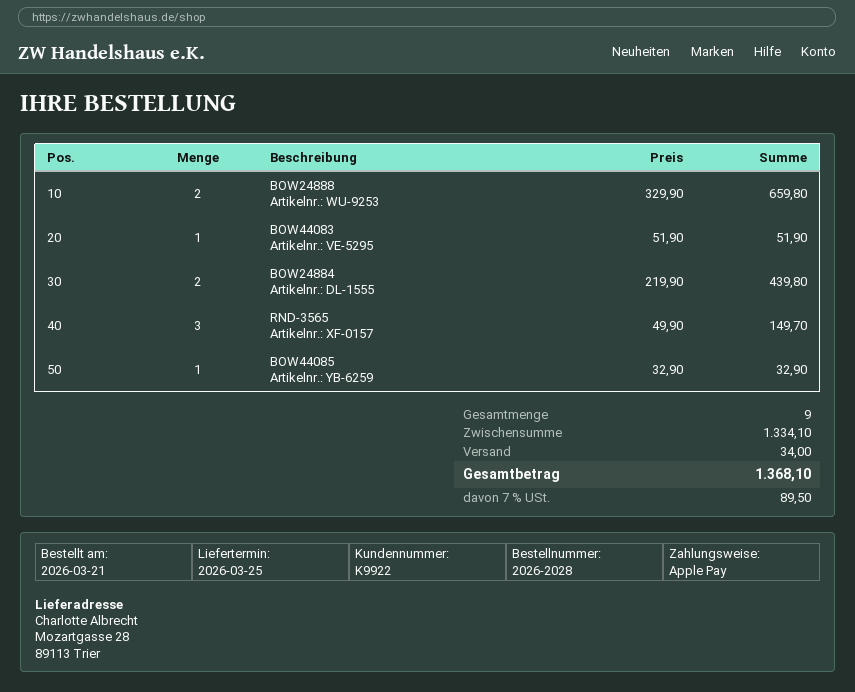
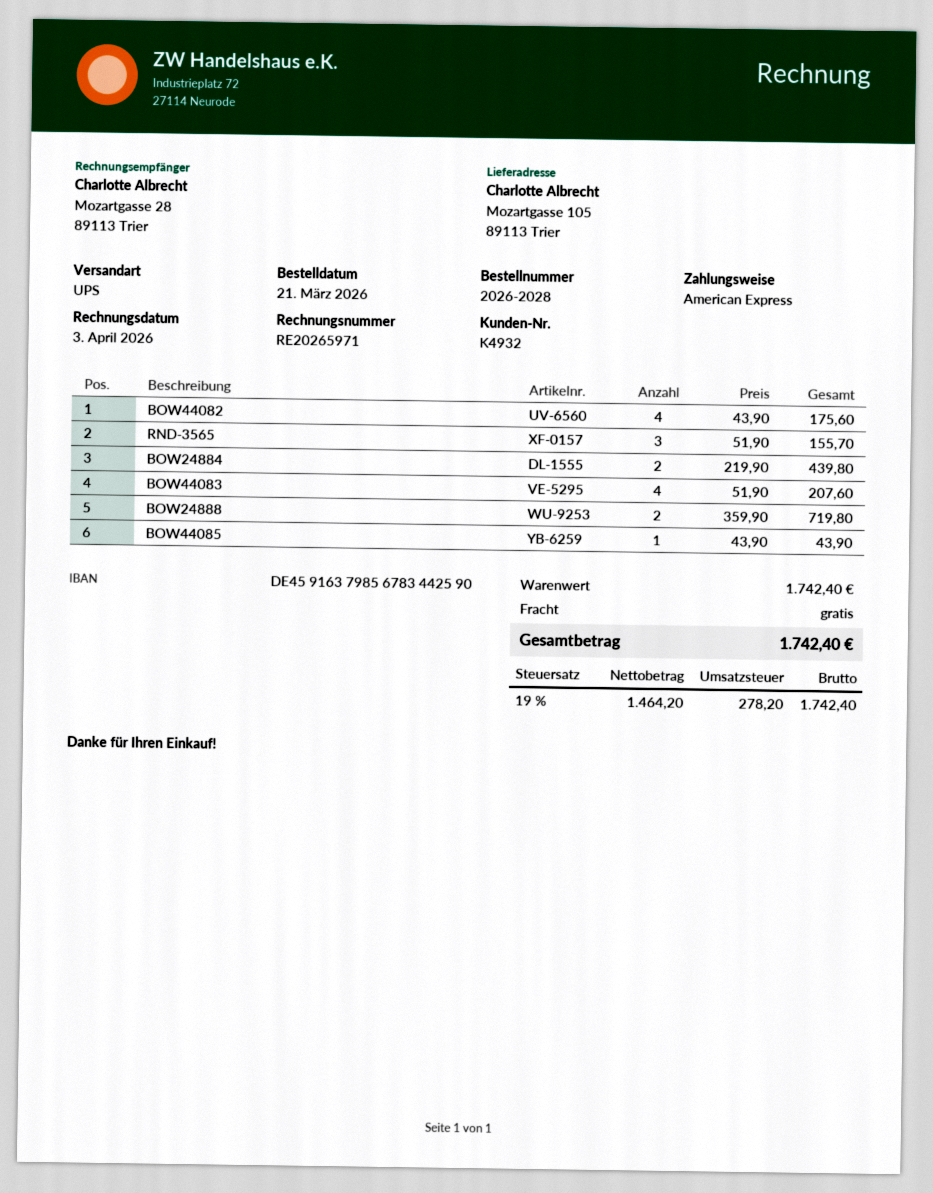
customer number: K9922 -> K4932
payment method: Apple Pay -> American Express
ship to: Mozartgasse 28, 89113 Trier -> Mozartgasse 105, 89113 Trier
BOW24888: 2 x 329.90 = 659.80 -> 2 x 359.90 = 719.80
BOW44083: 1 x 51.90 = 51.90 -> 4 x 51.90 = 207.60
RND-3565: 3 x 49.90 = 149.70 -> 3 x 51.90 = 155.70
BOW44085: 1 x 32.90 = 32.90 -> 1 x 43.90 = 43.90
BOW44082: none -> 4 x 43.90 = 175.60
subtotal: 1334.10 -> 1742.40
shipping: 34.00 -> 0.00
tax: 7% = 89.50 -> 19% = 278.20
total: 1368.10 -> 1742.40

